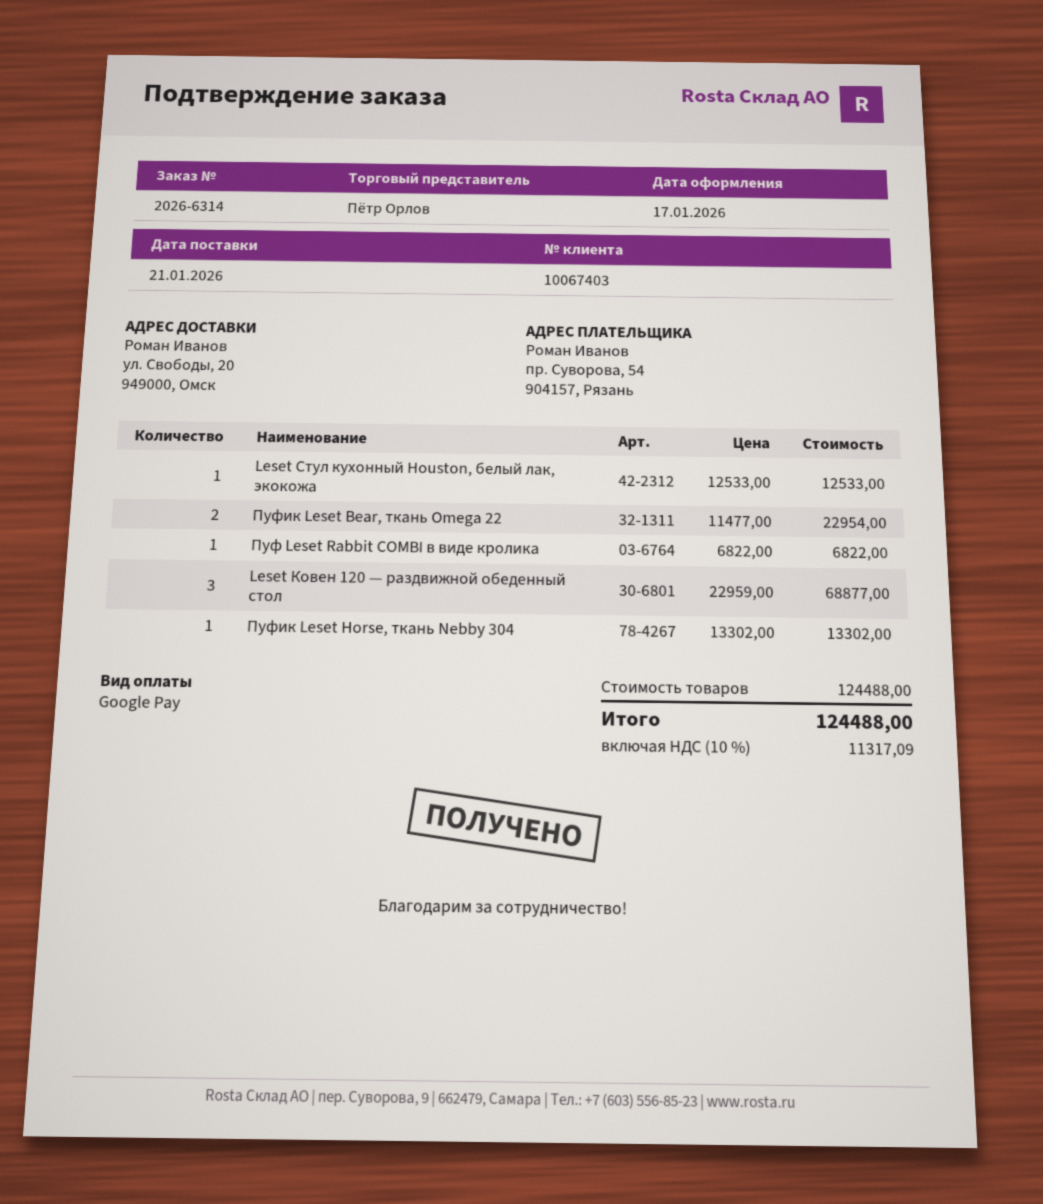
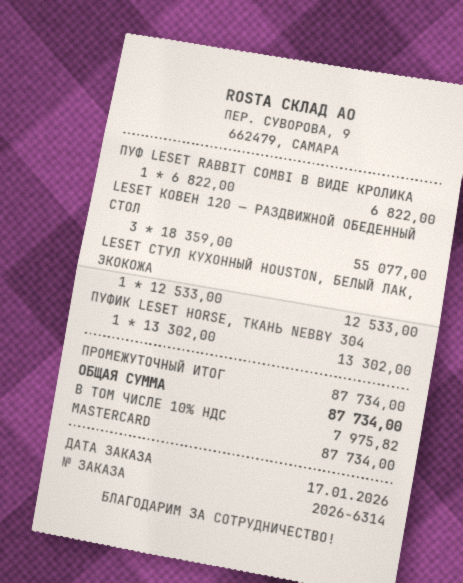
payment method: Google Pay -> Mastercard
Пуфик Leset Bear, ткань Omega 22: 2 x 11477.00 = 22954.00 -> none
Leset Ковен 120 — раздвижной обеденный стол: 3 x 22959.00 = 68877.00 -> 3 x 18359.00 = 55077.00
subtotal: 124488.00 -> 87734.00
tax: 10% = 11317.09 -> 10% = 7975.82
total: 124488.00 -> 87734.00

